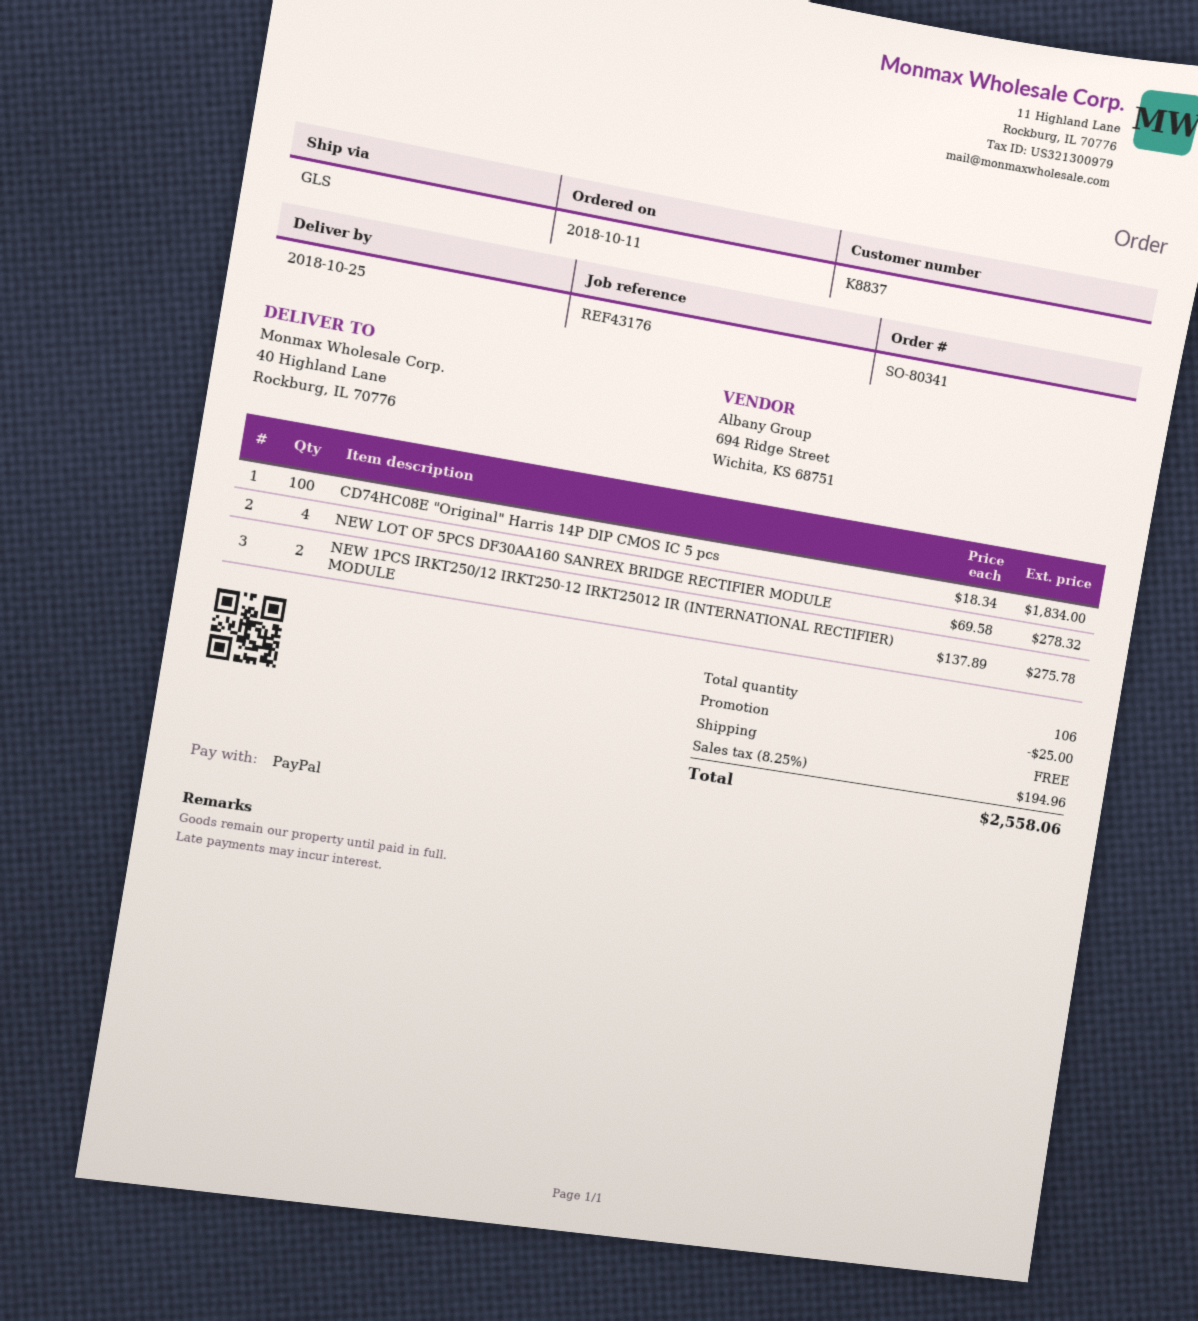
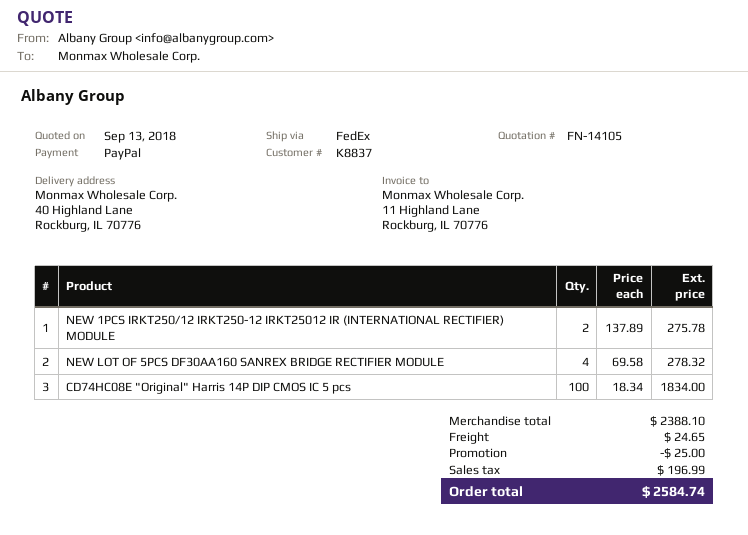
shipping method: GLS -> FedEx
shipping: 0.00 -> 24.65
tax: 194.96 -> 196.99
total: 2558.06 -> 2584.74

